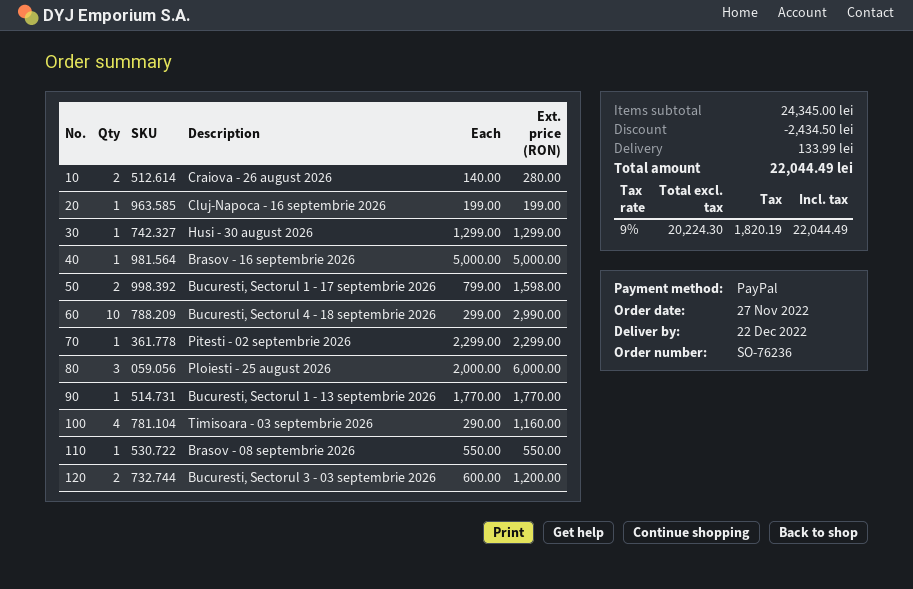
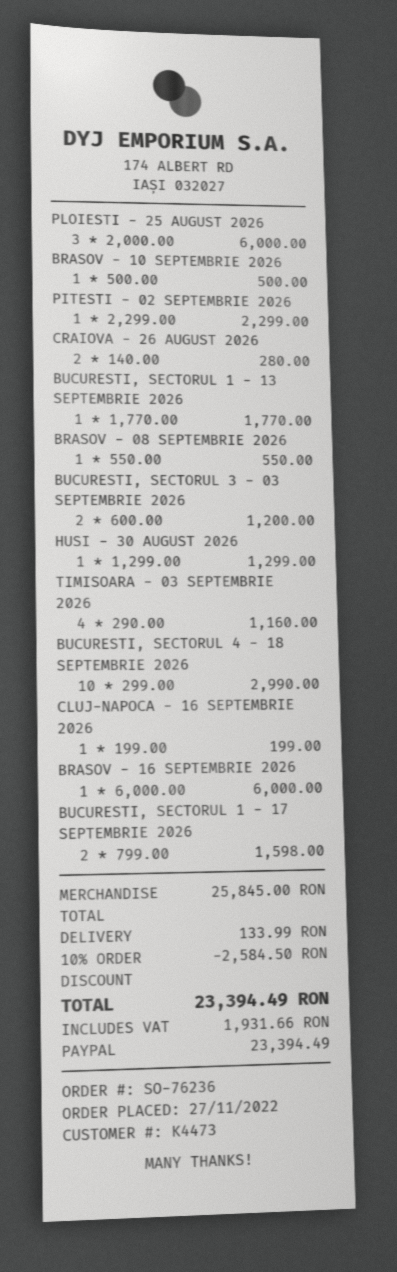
Brasov - 16 septembrie 2026: 1 x 5000.00 = 5000.00 -> 1 x 6000.00 = 6000.00
BRASOV - 10 SEPTEMBRIE 2026: none -> 1 x 500.00 = 500.00
subtotal: 24345.00 -> 25845.00
discount: 2434.50 -> 2584.50
tax: 1820.19 -> 1931.66
total: 22044.49 -> 23394.49

